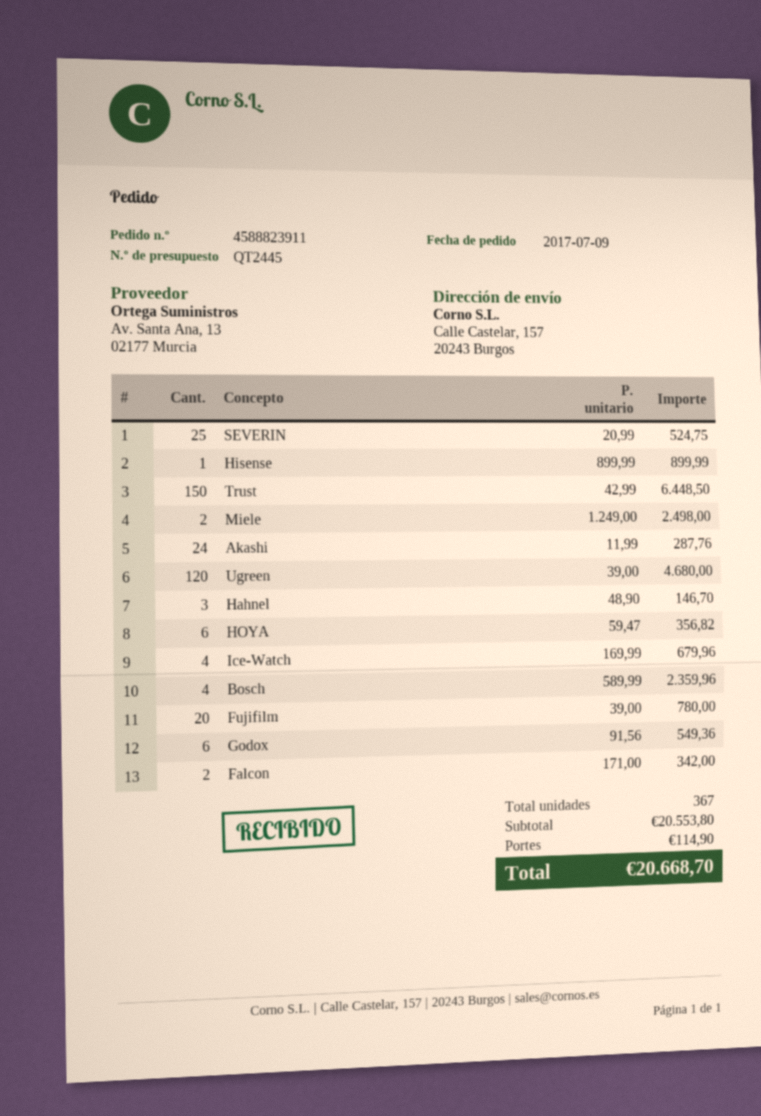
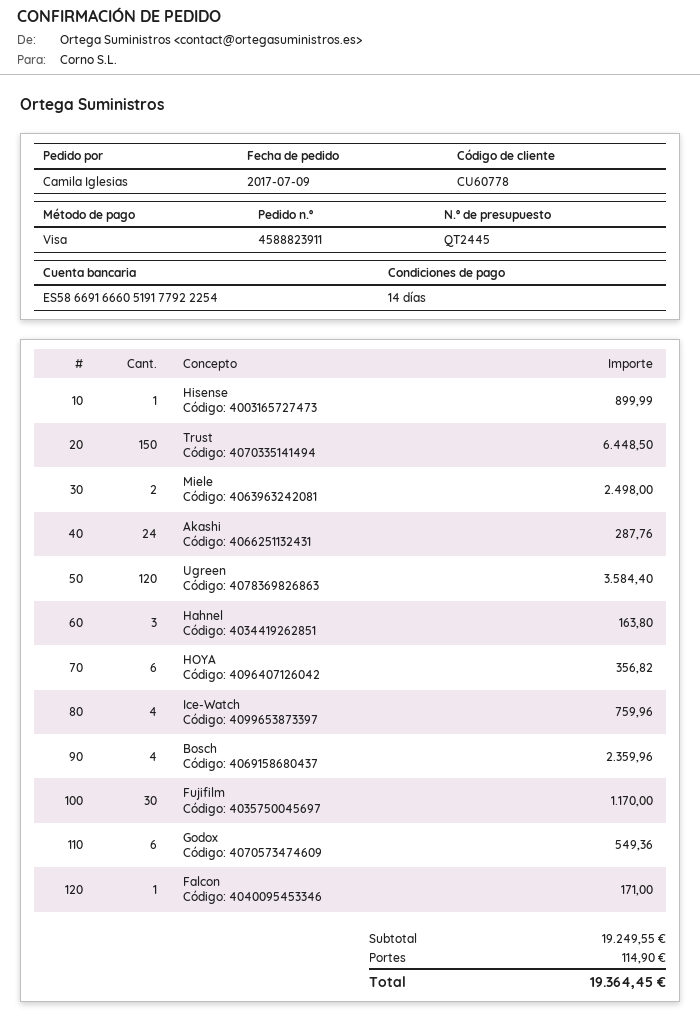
SEVERIN: 25 for 524.75 -> none
Ugreen: 120 for 4680.00 -> 120 for 3584.40
Hahnel: 3 for 146.70 -> 3 for 163.80
Ice-Watch: 4 for 679.96 -> 4 for 759.96
Fujifilm: 20 for 780.00 -> 30 for 1170.00
Falcon: 2 for 342.00 -> 1 for 171.00
subtotal: 20553.80 -> 19249.55
total: 20668.70 -> 19364.45

